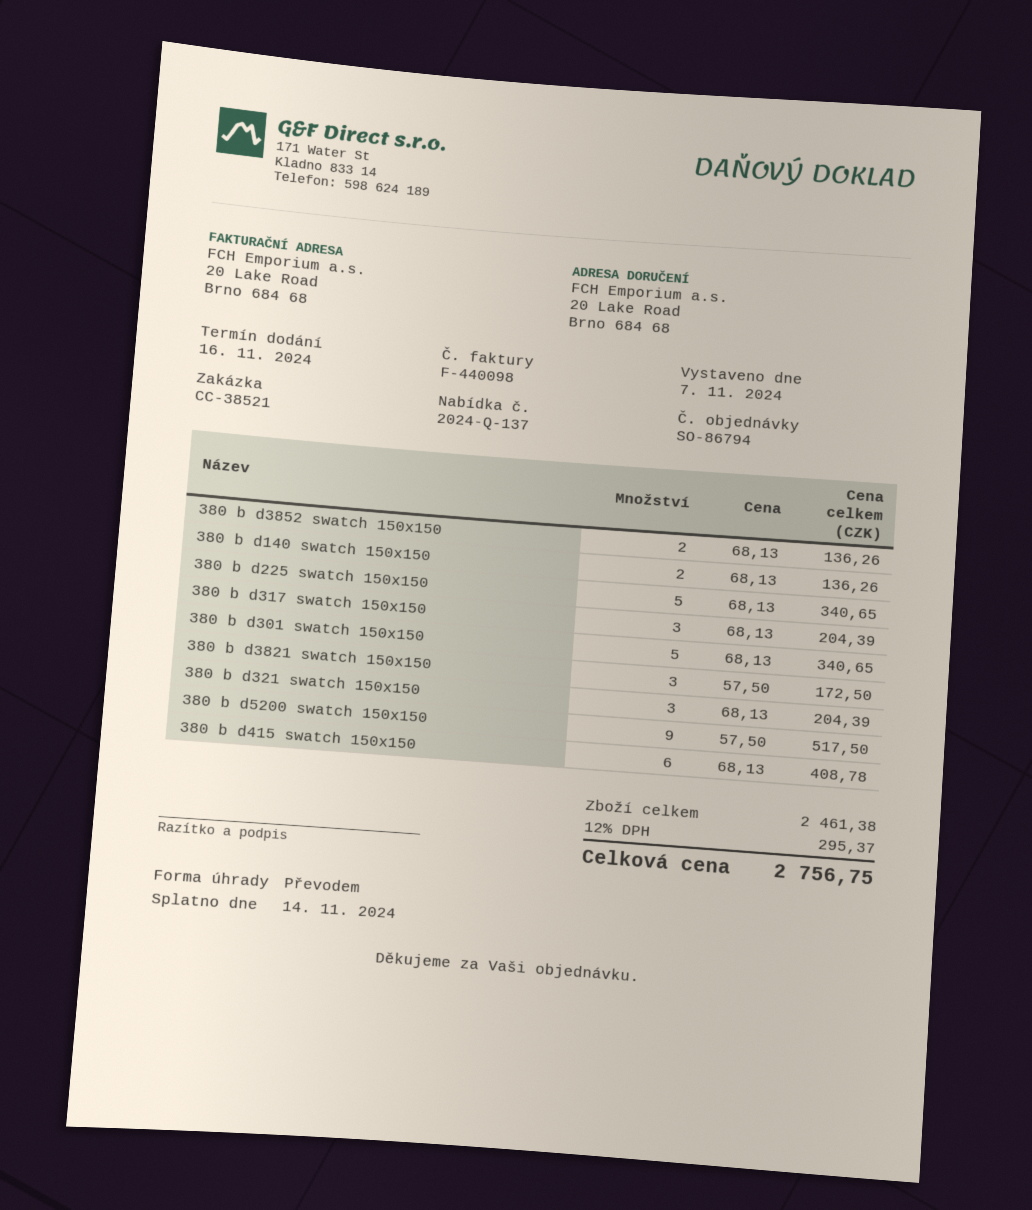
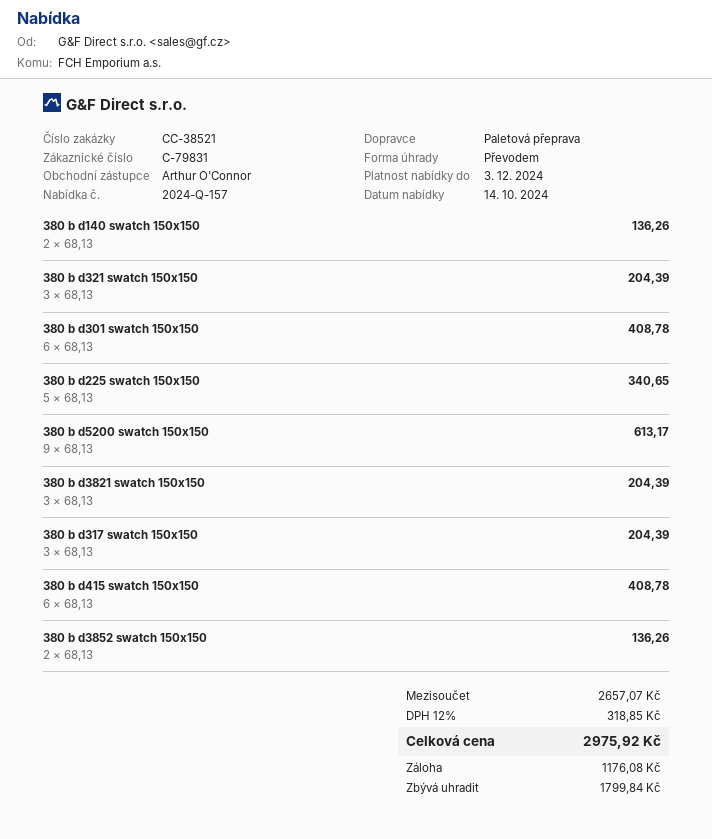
quote number: 2024-Q-137 -> 2024-Q-157
380 b d301 swatch 150x150: 5 x 68.13 = 340.65 -> 6 x 68.13 = 408.78
380 b d3821 swatch 150x150: 3 x 57.50 = 172.50 -> 3 x 68.13 = 204.39
380 b d5200 swatch 150x150: 9 x 57.50 = 517.50 -> 9 x 68.13 = 613.17
subtotal: 2461.38 -> 2657.07
tax: 12% = 295.37 -> 12% = 318.85
total: 2756.75 -> 2975.92

